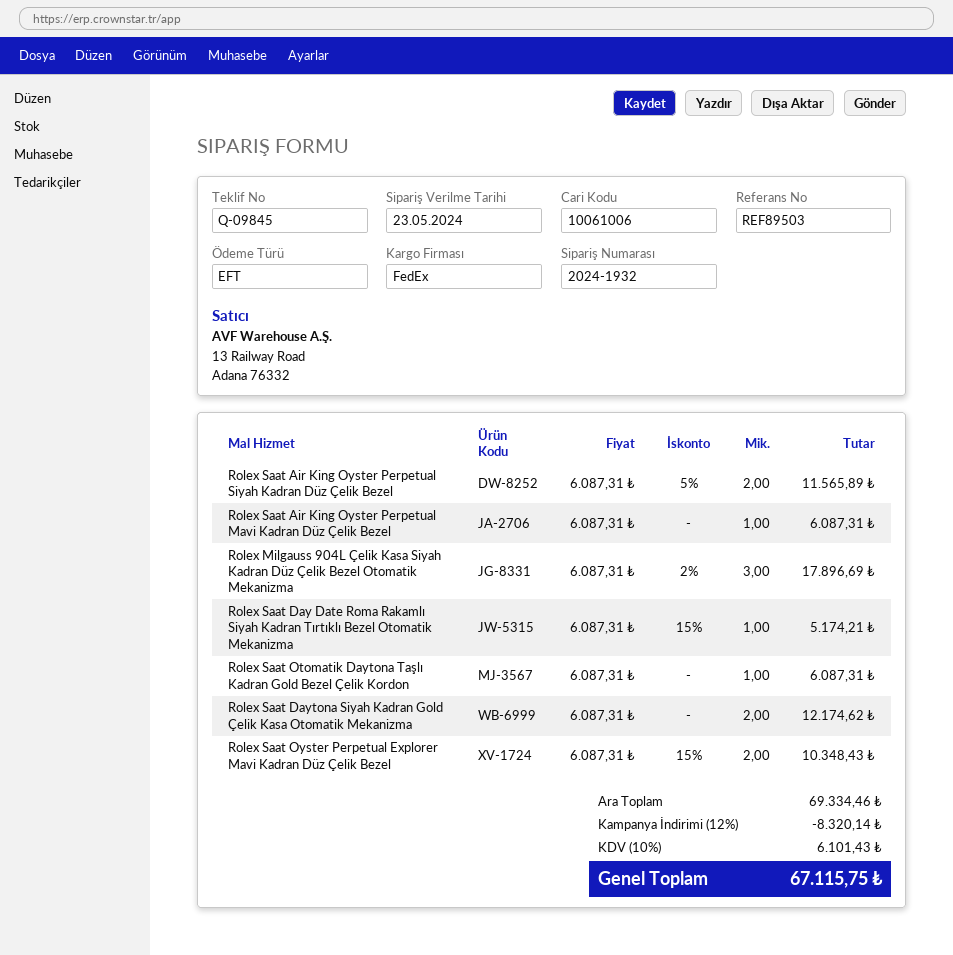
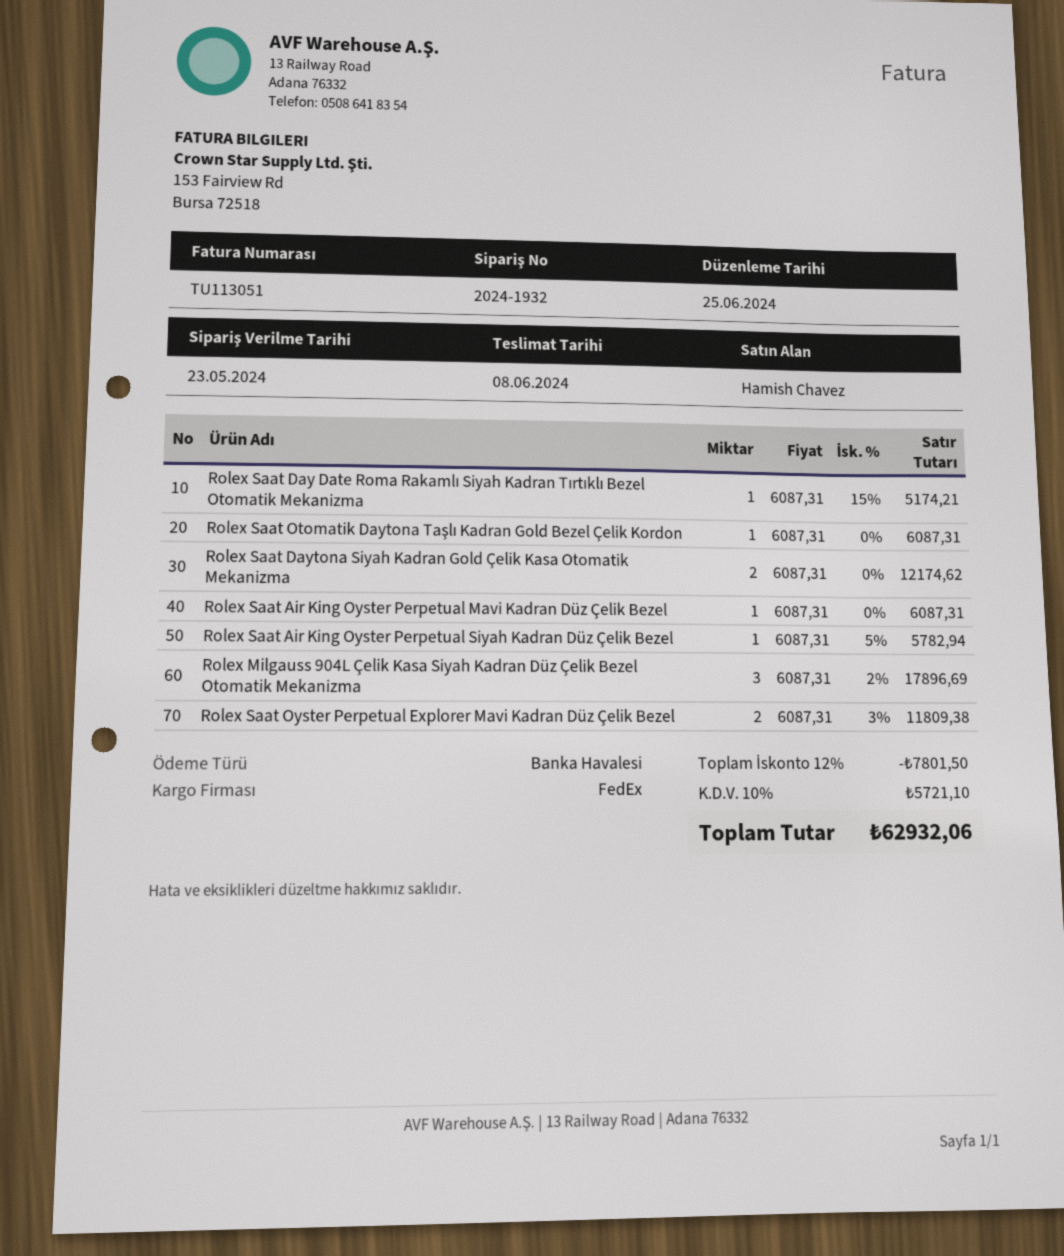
Rolex Saat Air King Oyster Perpetual Siyah Kadran Düz Çelik Bezel: 2 x 6087.31 - 5% = 11565.89 -> 1 x 6087.31 - 5% = 5782.94
Rolex Saat Oyster Perpetual Explorer Mavi Kadran Düz Çelik Bezel: 2 x 6087.31 - 15% = 10348.43 -> 2 x 6087.31 - 3% = 11809.38
discount: 12% = 8320.14 -> 12% = 7801.50
tax: 10% = 6101.43 -> 10% = 5721.10
total: 67115.75 -> 62932.06

